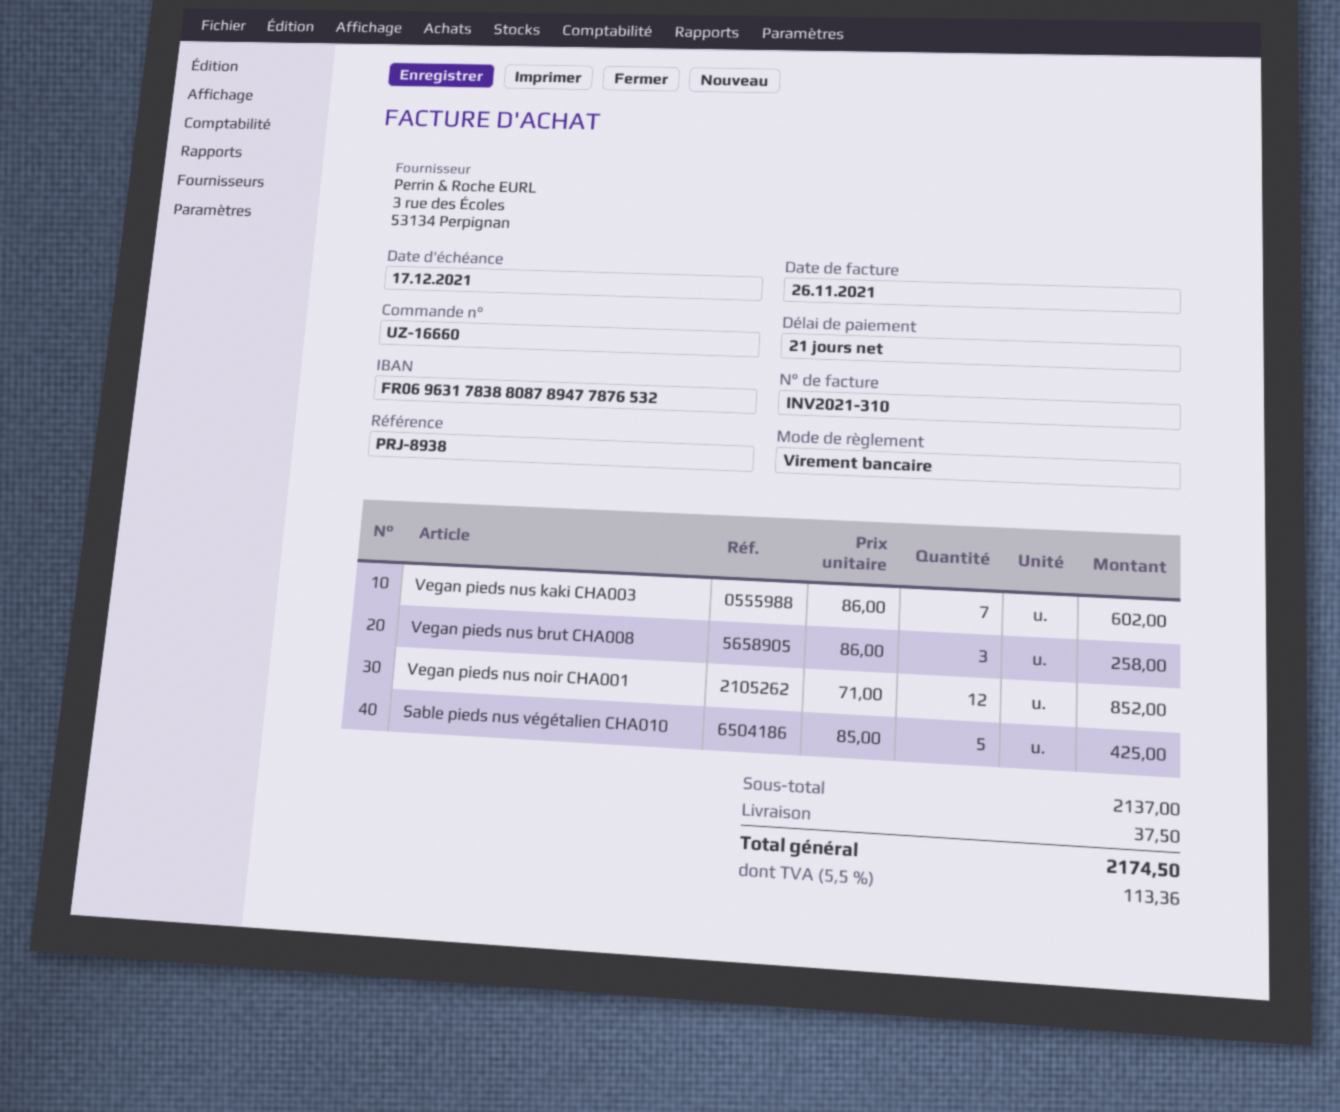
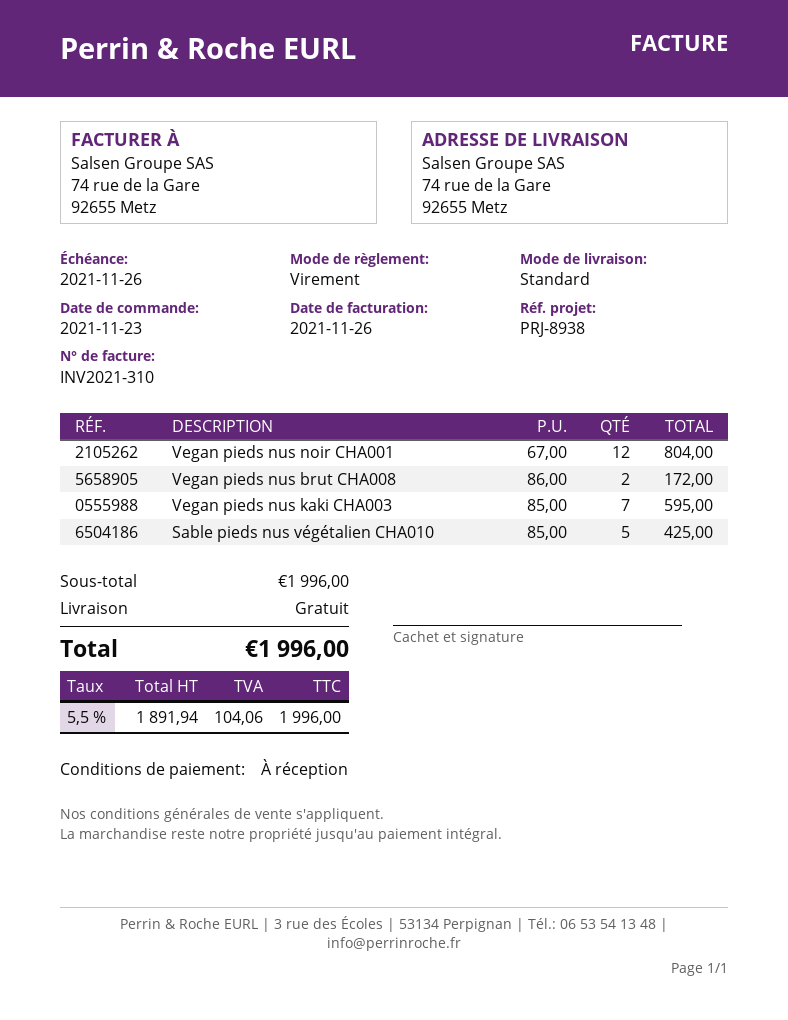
payment terms: 21 days -> on receipt
due date: 2021-12-17 -> 2021-11-26
Vegan pieds nus kaki CHA003: 7 x 86.00 = 602.00 -> 7 x 85.00 = 595.00
Vegan pieds nus brut CHA008: 3 x 86.00 = 258.00 -> 2 x 86.00 = 172.00
Vegan pieds nus noir CHA001: 12 x 71.00 = 852.00 -> 12 x 67.00 = 804.00
subtotal: 2137.00 -> 1996.00
shipping: 37.50 -> 0.00
tax: 5.5% = 113.36 -> 5.5% = 104.06
total: 2174.50 -> 1996.00

